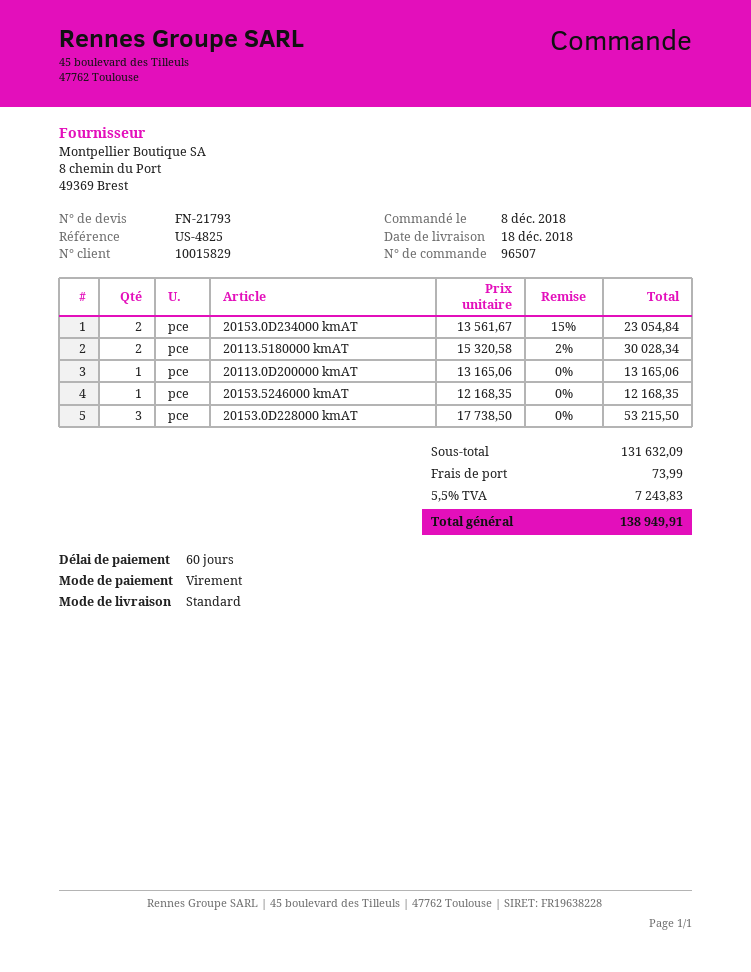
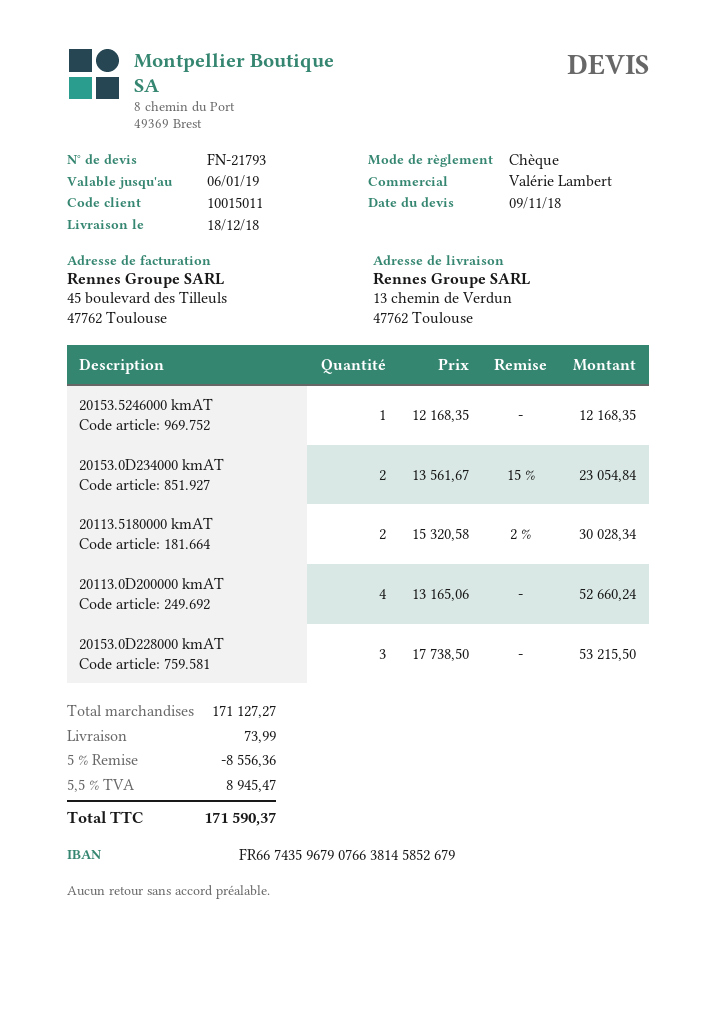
customer number: 10015829 -> 10015011
payment method: bank transfer -> cheque
20113.0D200000 kmAT: 1 x 13165.06 = 13165.06 -> 4 x 13165.06 = 52660.24
subtotal: 131632.09 -> 171127.27
discount: none -> 5% = 8556.36
tax: 5.5% = 7243.83 -> 5.5% = 8945.47
total: 138949.91 -> 171590.37

